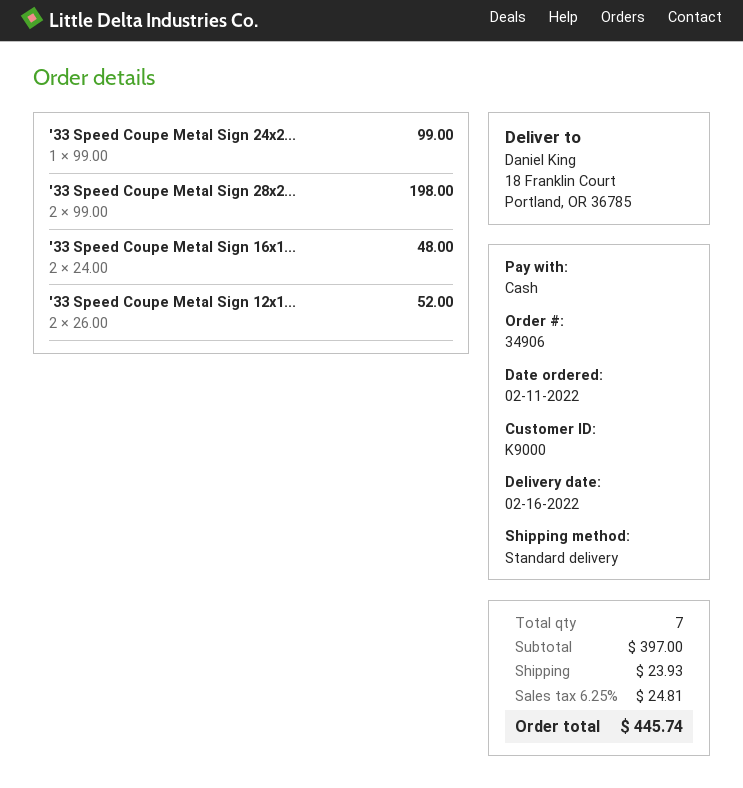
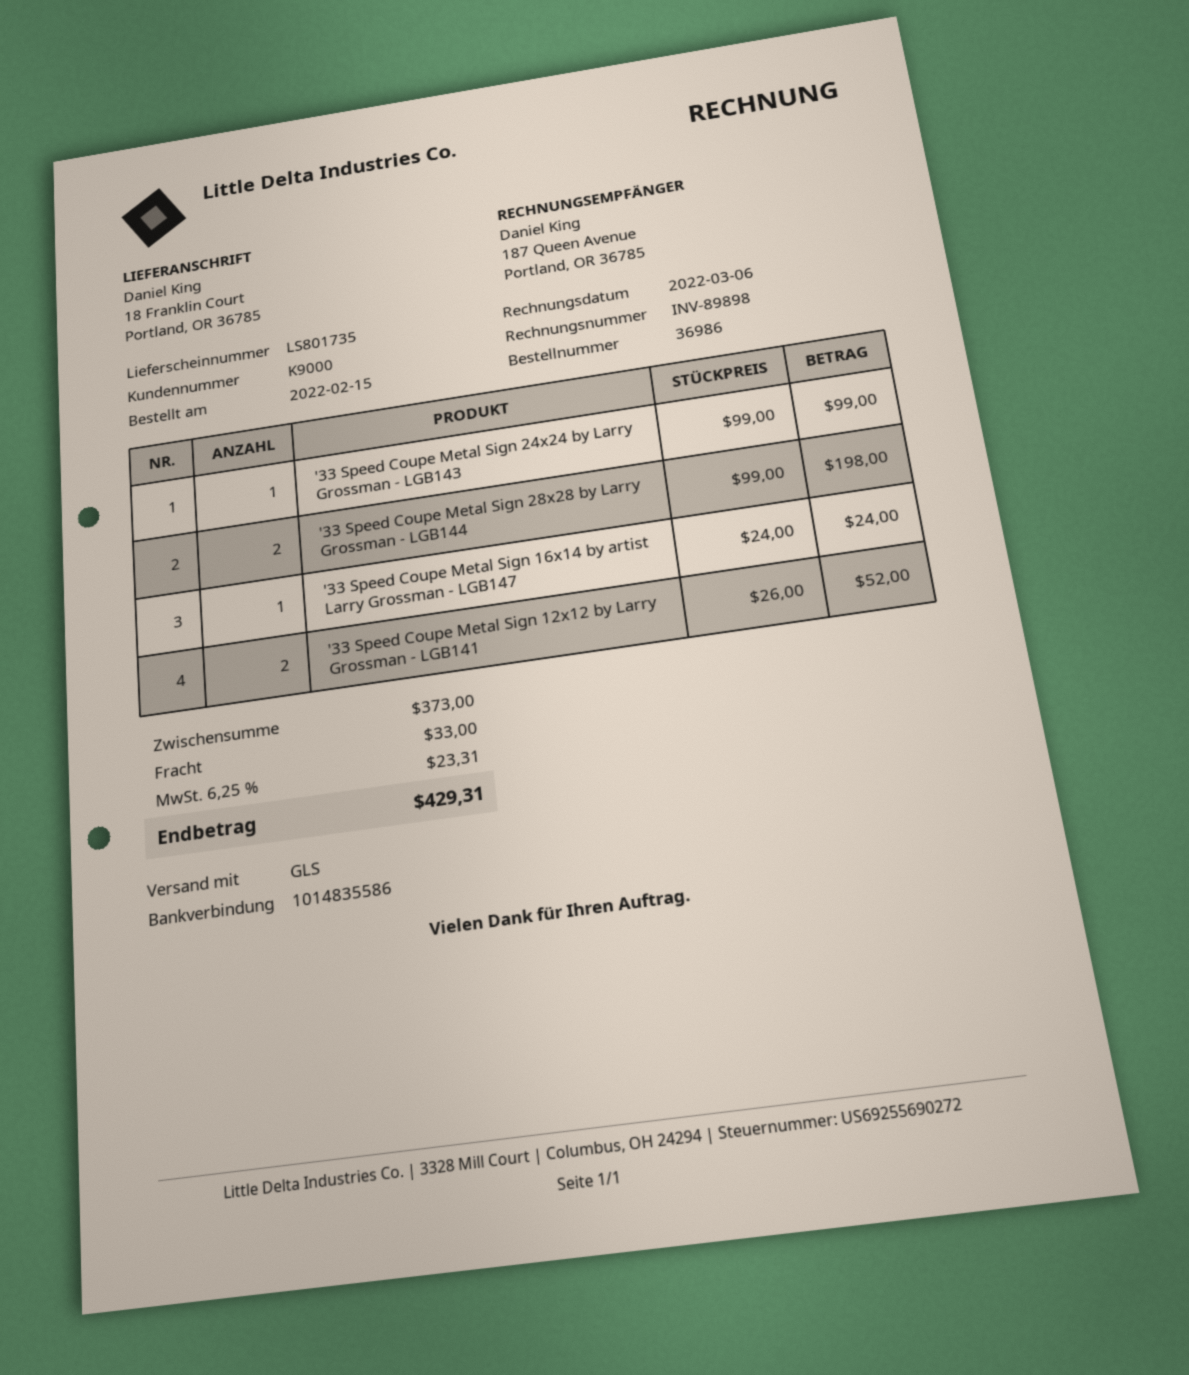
order number: 34906 -> 36986
order date: 2022-02-11 -> 2022-02-15
shipping method: standard -> GLS
'33 Speed Coupe Metal Sign 16x1...: 2 x 24.00 = 48.00 -> 1 x 24.00 = 24.00
subtotal: 397.00 -> 373.00
shipping: 23.93 -> 33.00
tax: 6.25% = 24.81 -> 6.25% = 23.31
total: 445.74 -> 429.31

